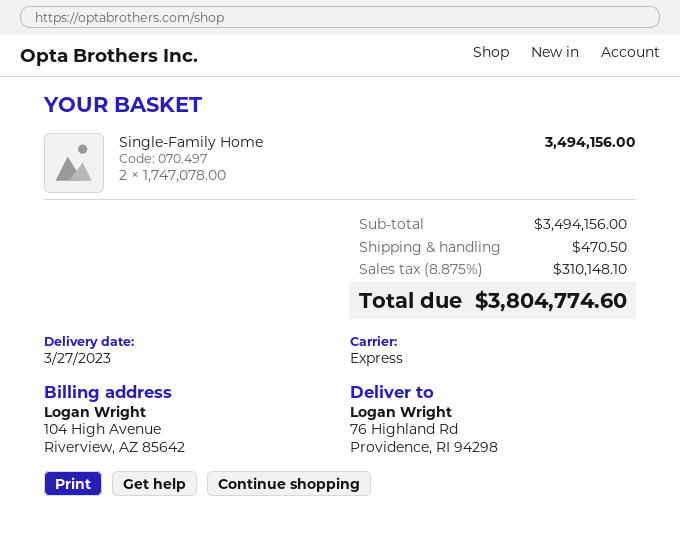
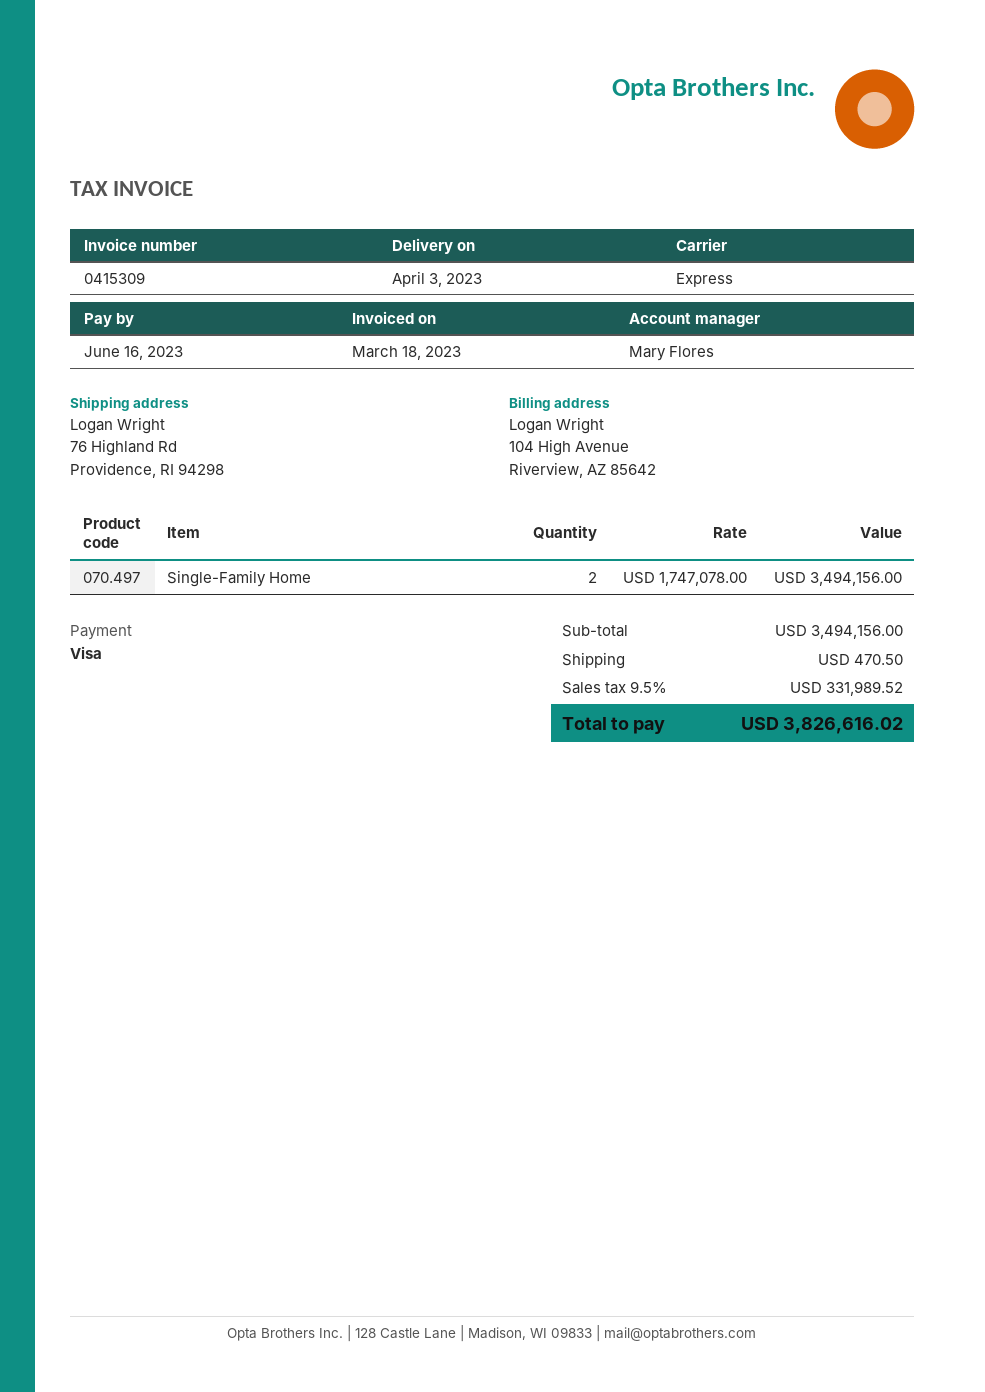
delivery date: 2023-03-27 -> 2023-04-03
tax: 8.875% = 310148.10 -> 9.5% = 331989.52
total: 3804774.60 -> 3826616.02

